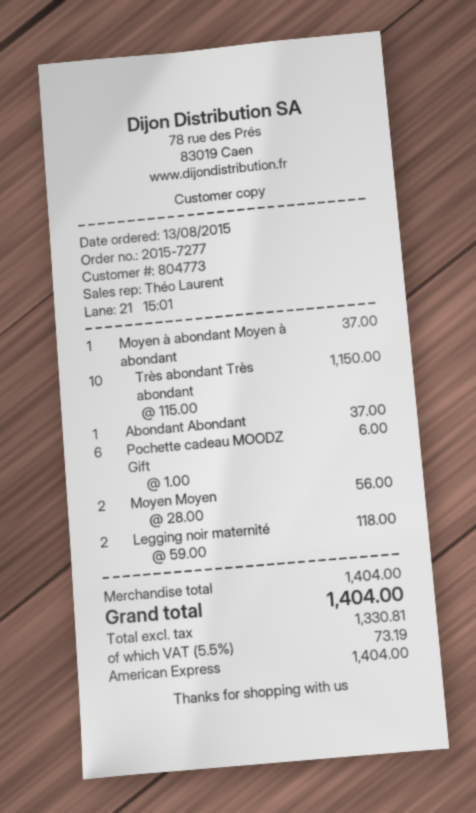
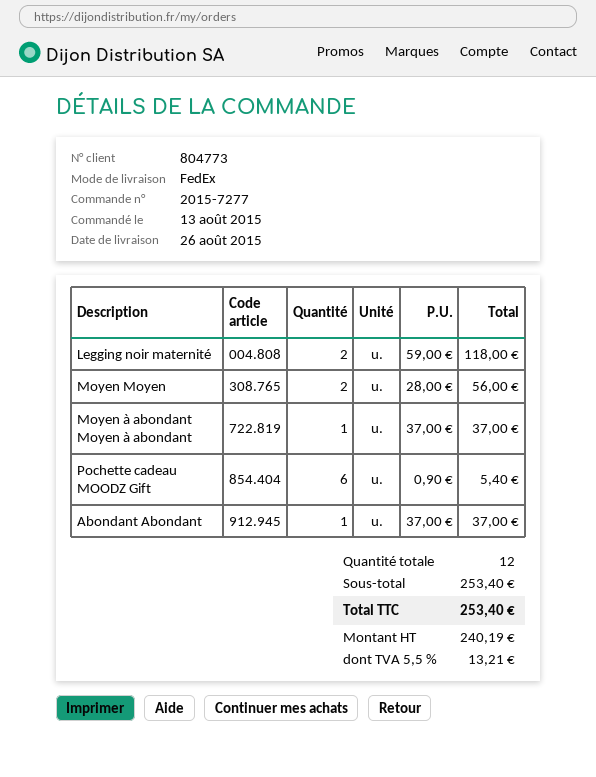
Très abondant Très abondant: 10 x 115.00 = 1150.00 -> none
Pochette cadeau MOODZ Gift: 6 x 1.00 = 6.00 -> 6 x 0.90 = 5.40
subtotal: 1404.00 -> 253.40
net: 1330.81 -> 240.19
tax: 5.5% = 73.19 -> 5.5% = 13.21
total: 1404.00 -> 253.40

